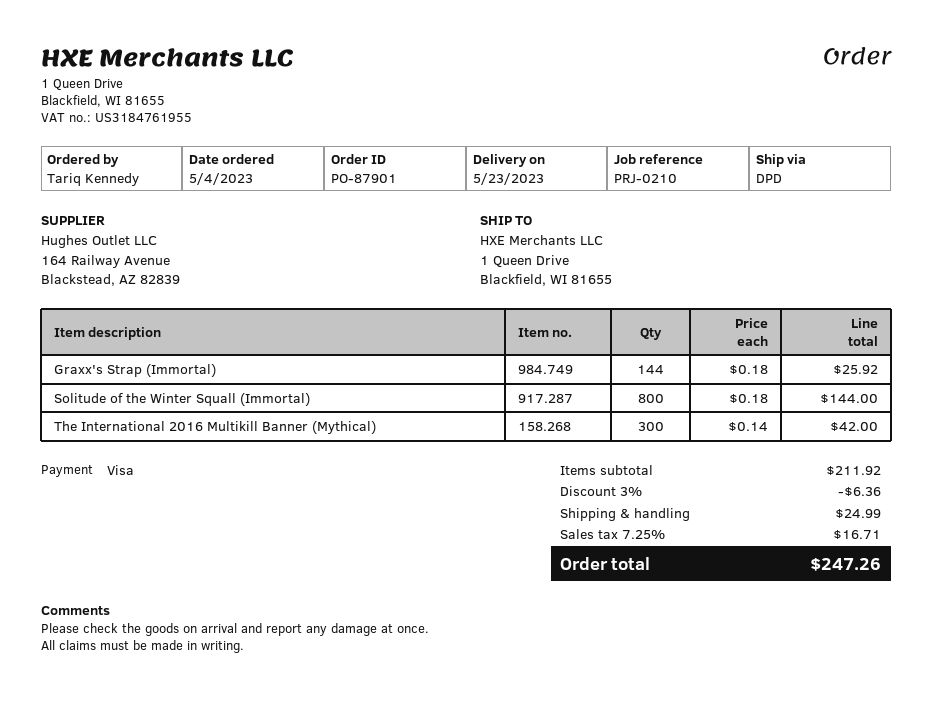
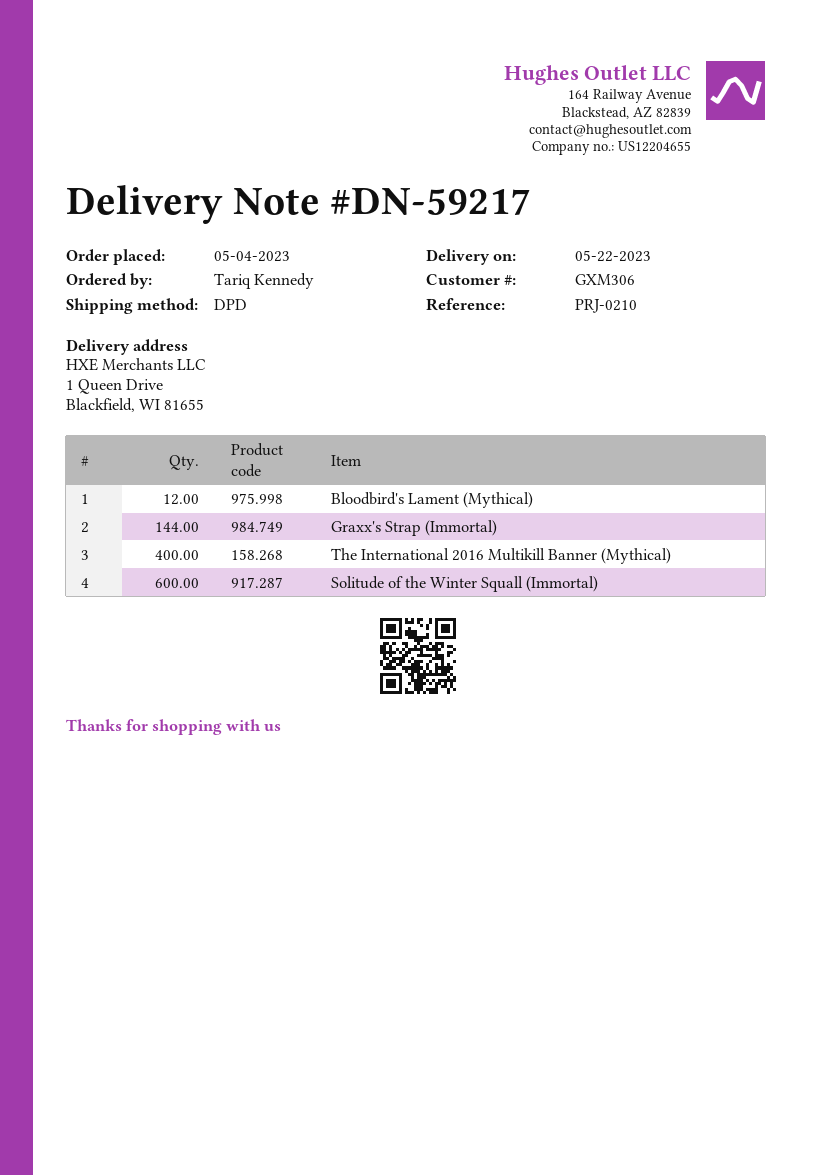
delivery date: 2023-05-23 -> 2023-05-22
Solitude of the Winter Squall (Immortal): 800 -> 600
The International 2016 Multikill Banner (Mythical): 300 -> 400
Bloodbird's Lament (Mythical): none -> 12

